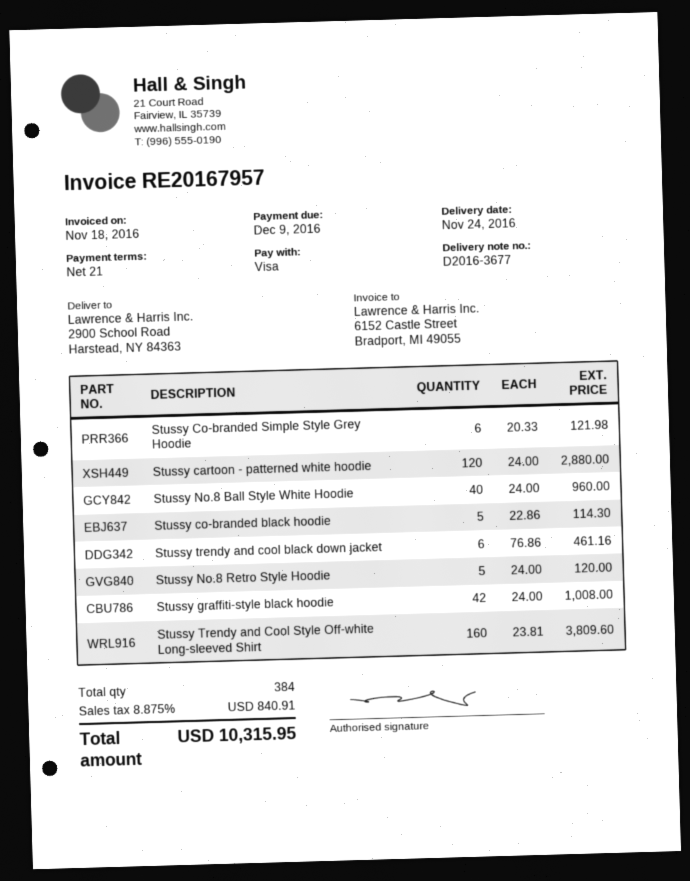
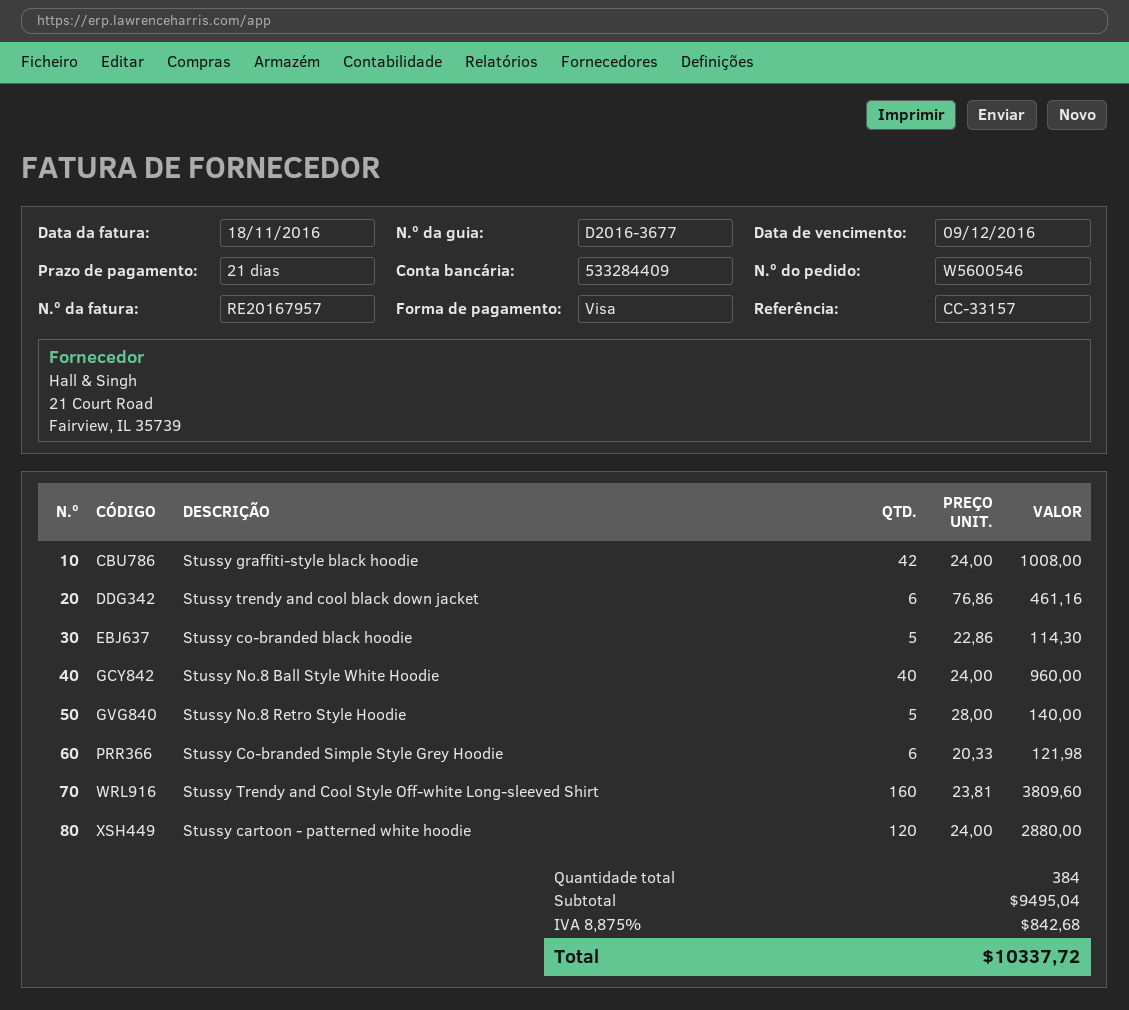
Stussy No.8 Retro Style Hoodie: 5 x 24.00 = 120.00 -> 5 x 28.00 = 140.00
tax: 8.875% = 840.91 -> 8.875% = 842.68
total: 10315.95 -> 10337.72

